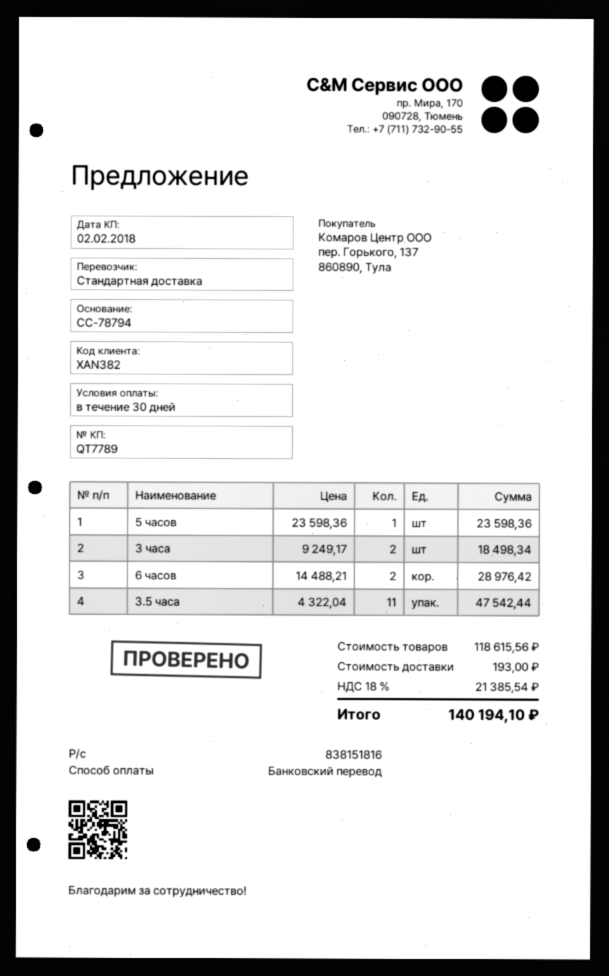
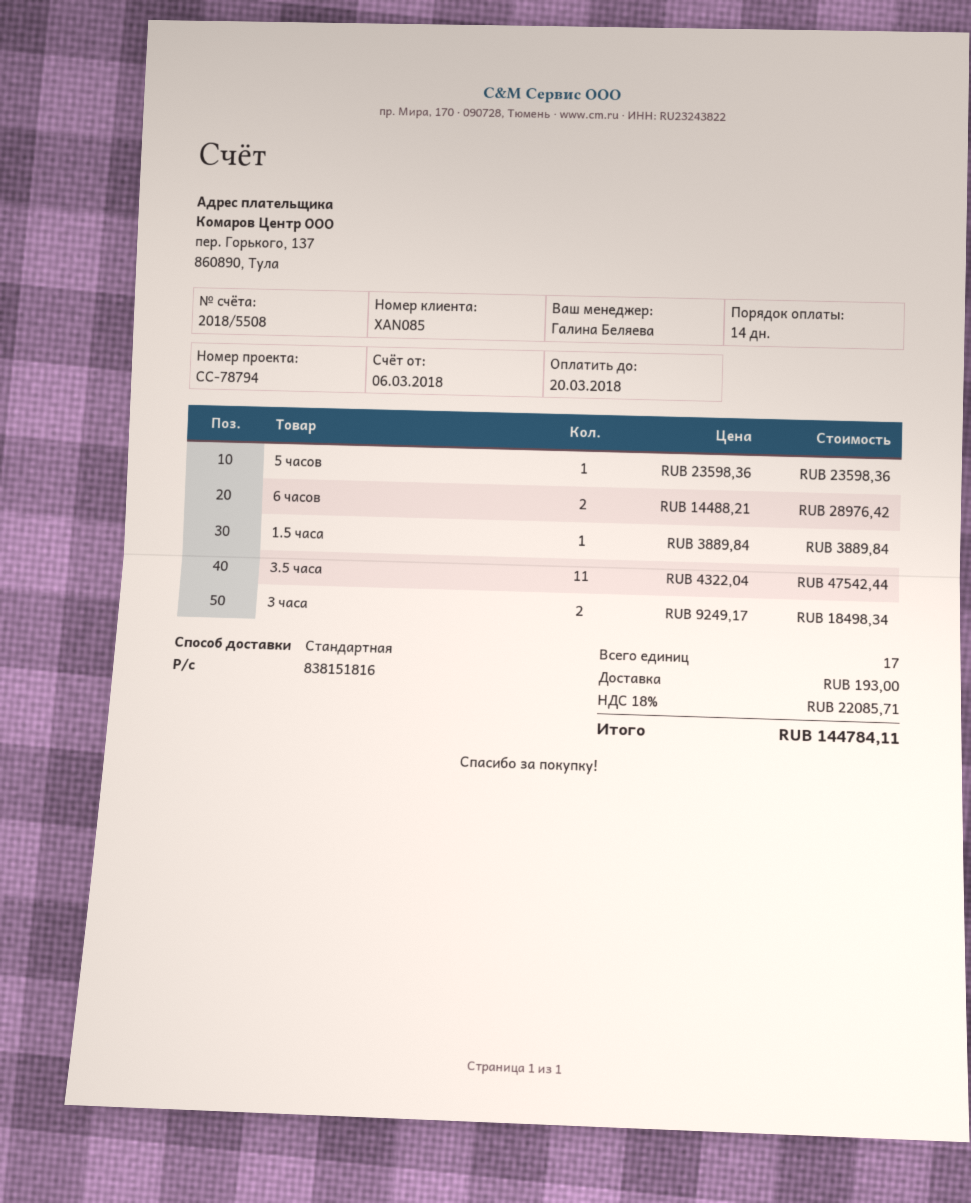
payment terms: 30 days -> 14 days
customer number: XAN382 -> XAN085
1.5 часа: none -> 1 x 3889.84 = 3889.84
tax: 18% = 21385.54 -> 18% = 22085.71
total: 140194.10 -> 144784.11

